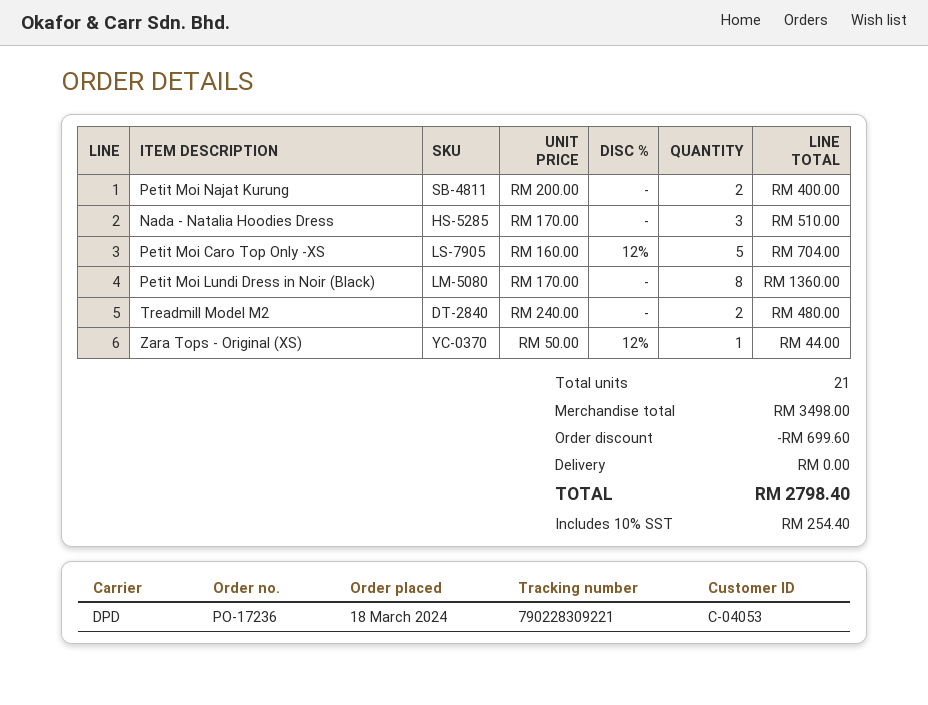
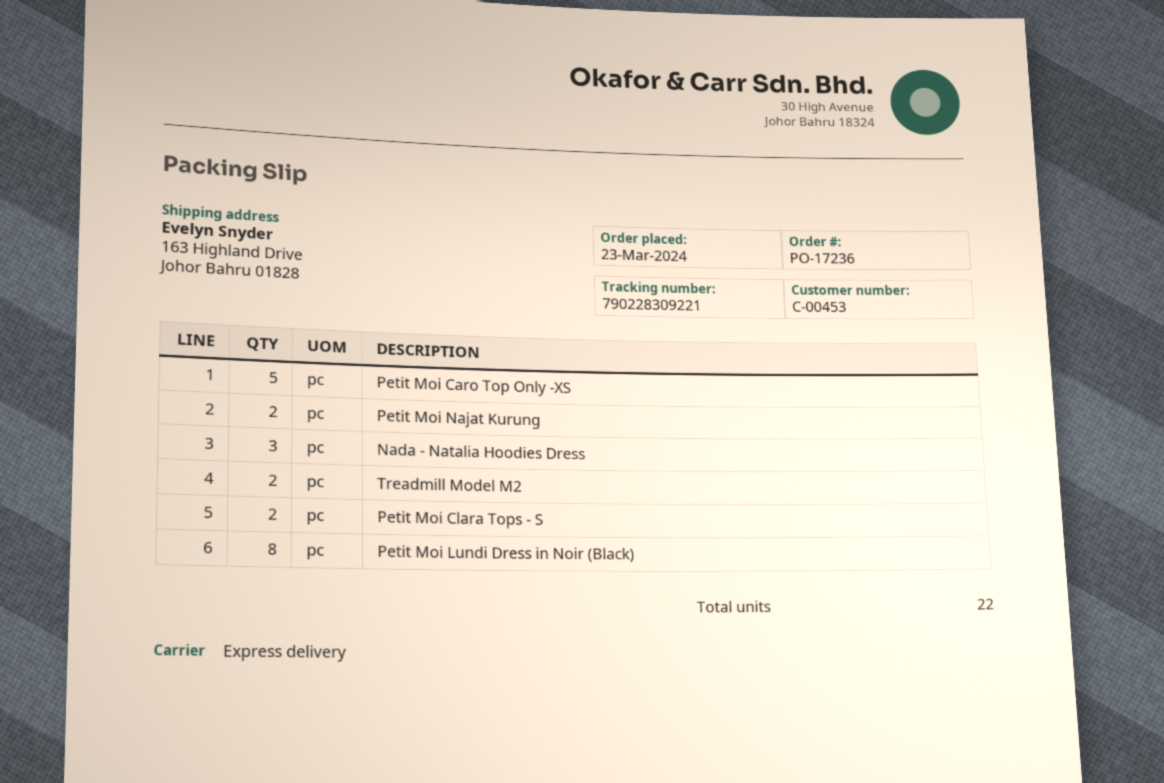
order date: 2024-03-18 -> 2024-03-23
customer number: C-04053 -> C-00453
shipping method: DPD -> express
Zara Tops - Original (XS): 1 -> none
Petit Moi Clara Tops - S: none -> 2
total quantity: 21 -> 22

